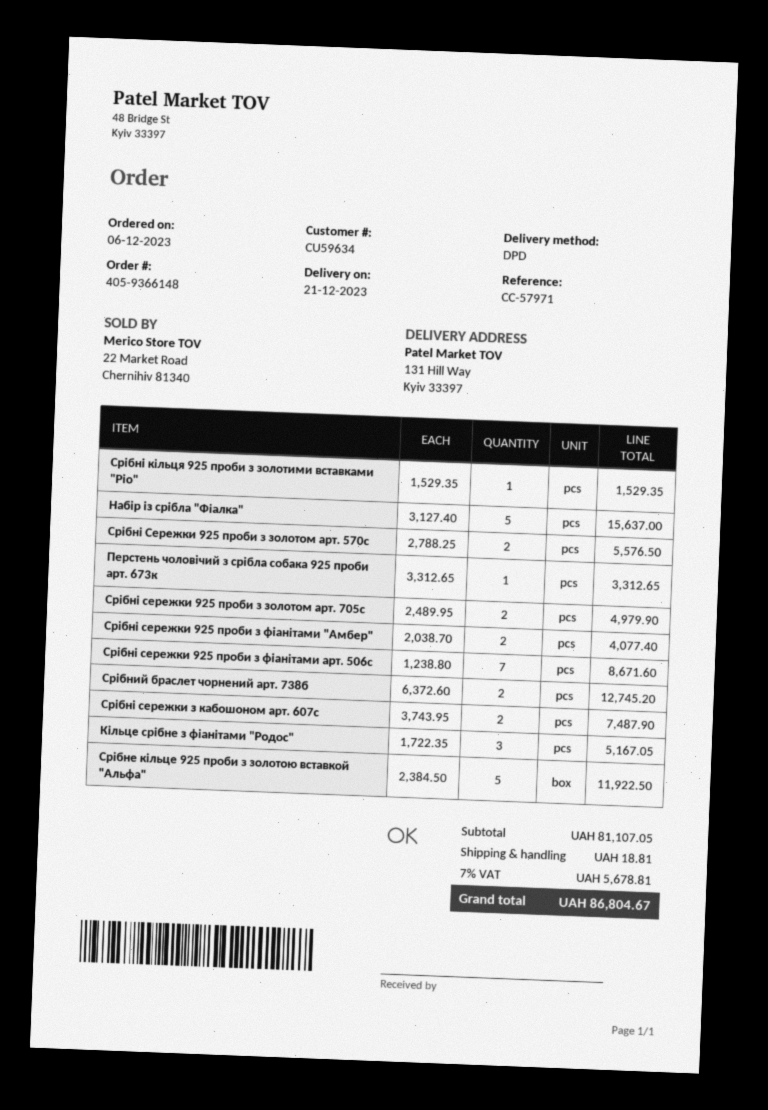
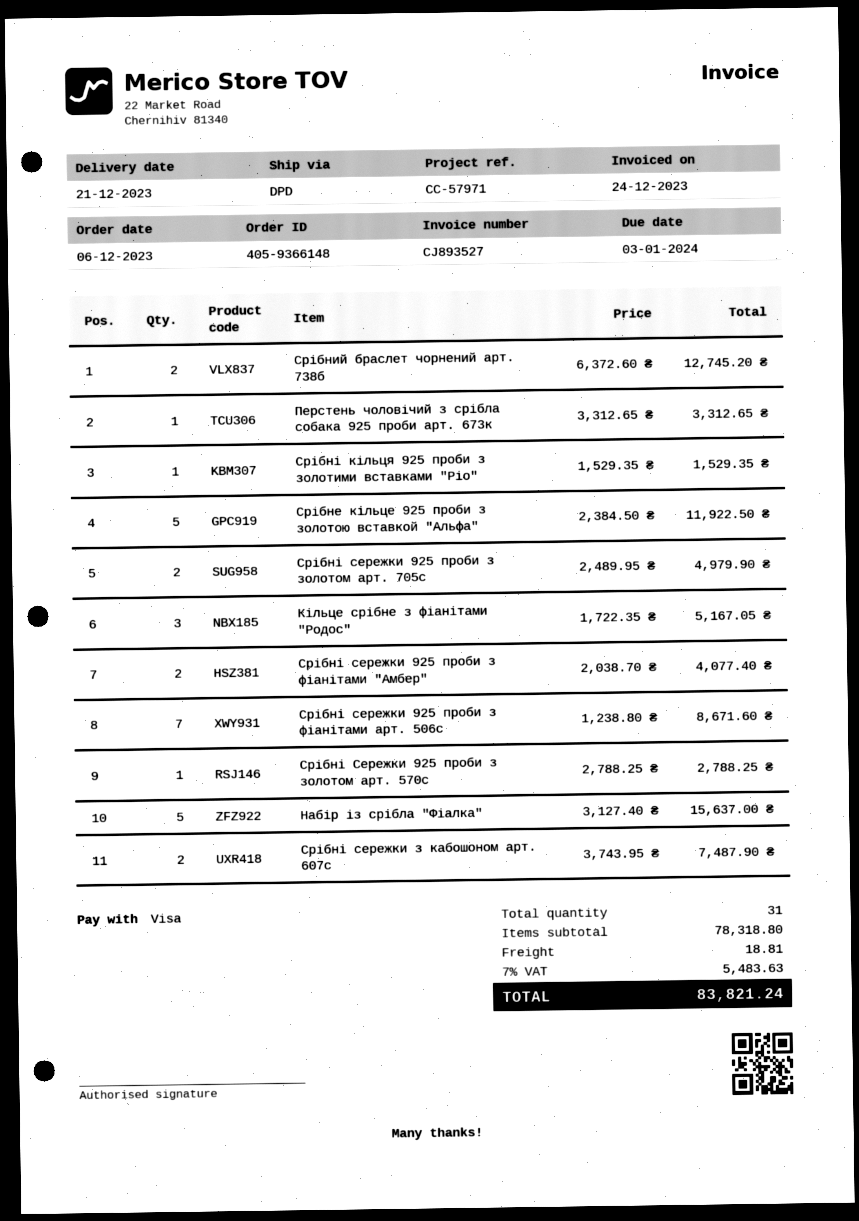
Срібні Сережки 925 проби з золотом арт. 570с: 2 x 2788.25 = 5576.50 -> 1 x 2788.25 = 2788.25
subtotal: 81107.05 -> 78318.80
tax: 7% = 5678.81 -> 7% = 5483.63
total: 86804.67 -> 83821.24

